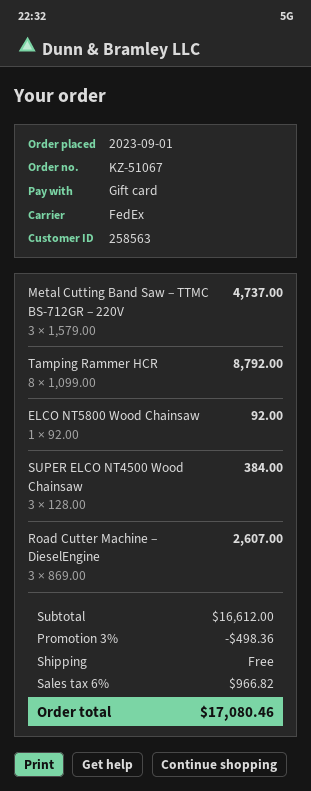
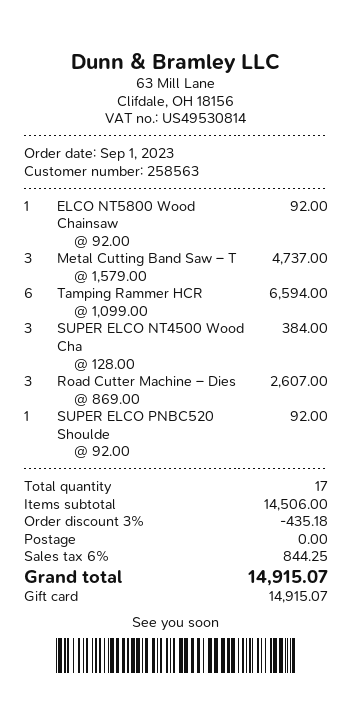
Tamping Rammer HCR: 8 x 1099.00 = 8792.00 -> 6 x 1099.00 = 6594.00
SUPER ELCO PNBC520 Shoulde: none -> 1 x 92.00 = 92.00
subtotal: 16612.00 -> 14506.00
discount: 3% = 498.36 -> 3% = 435.18
tax: 6% = 966.82 -> 6% = 844.25
total: 17080.46 -> 14915.07

